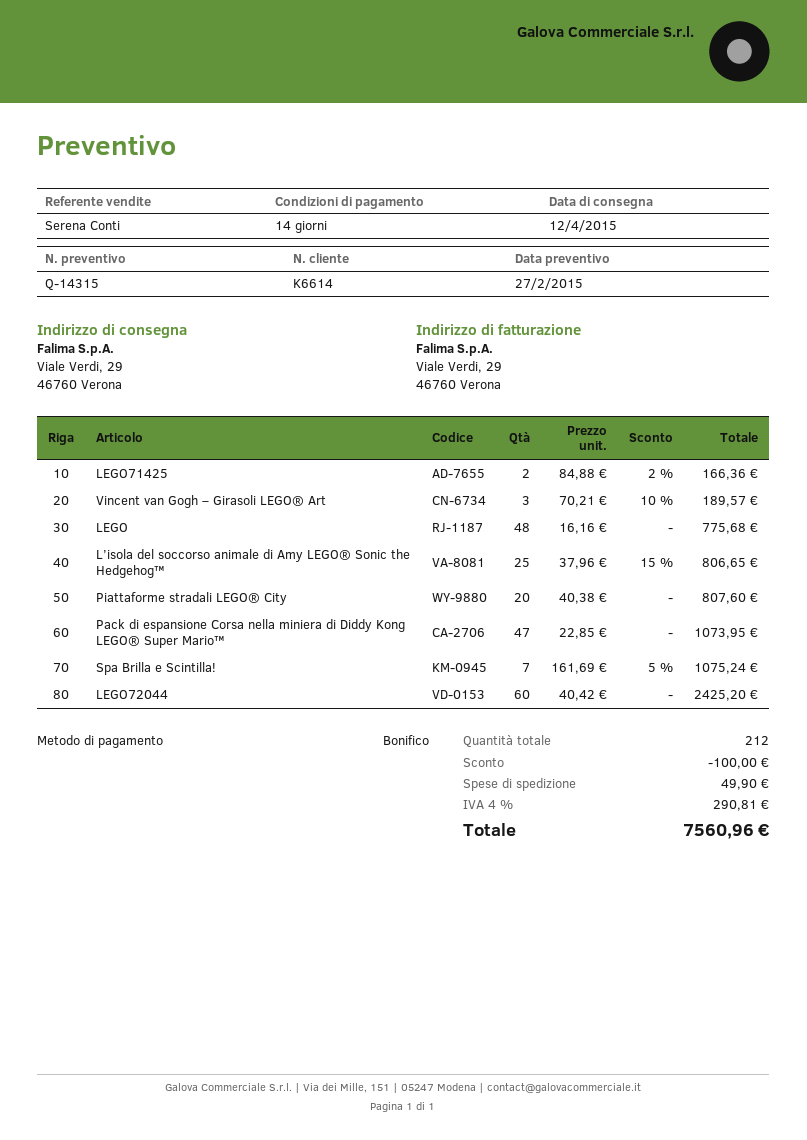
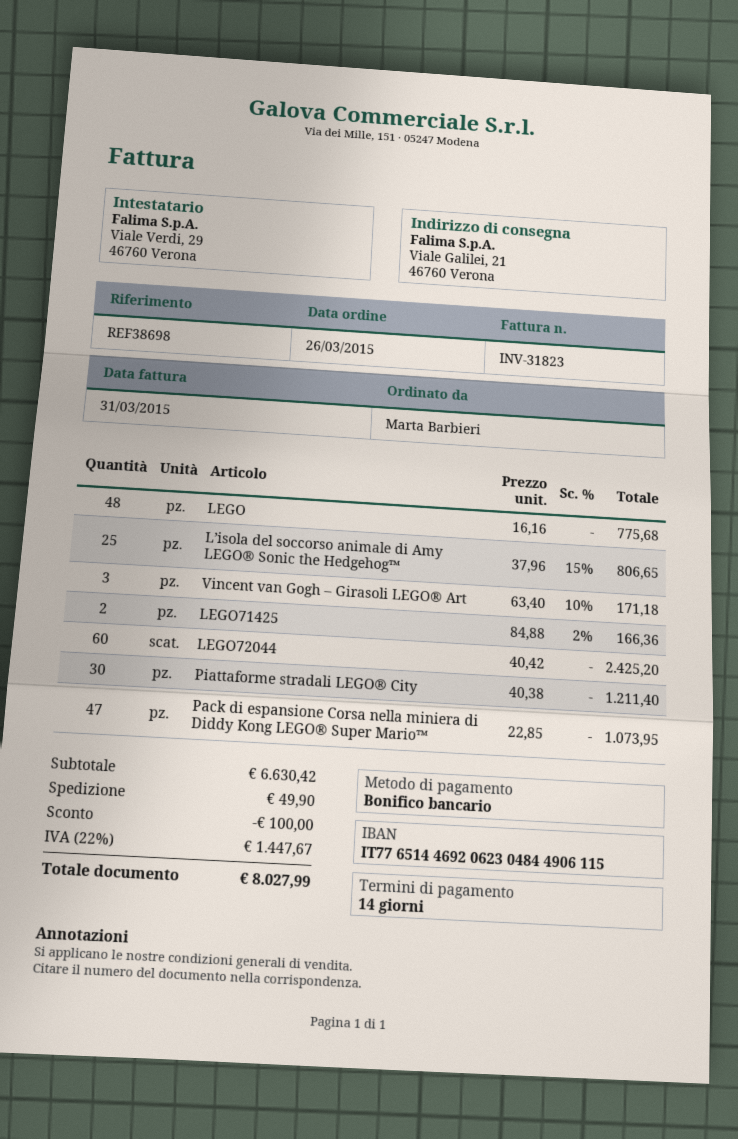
ship to: Viale Verdi, 29, 46760 Verona -> Viale Galilei, 21, 46760 Verona
Vincent van Gogh – Girasoli LEGO® Art: 3 x 70.21 - 10% = 189.57 -> 3 x 63.40 - 10% = 171.18
Piattaforme stradali LEGO® City: 20 x 40.38 = 807.60 -> 30 x 40.38 = 1211.40
Spa Brilla e Scintilla!: 7 x 161.69 - 5% = 1075.24 -> none
tax: 4% = 290.81 -> 22% = 1447.67
total: 7560.96 -> 8027.99

